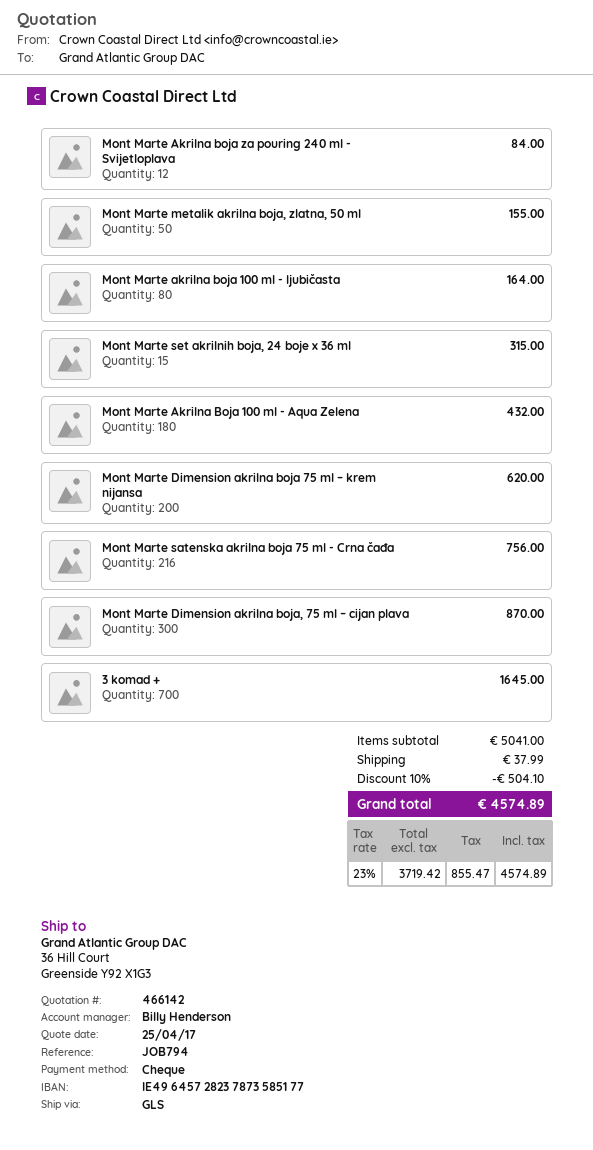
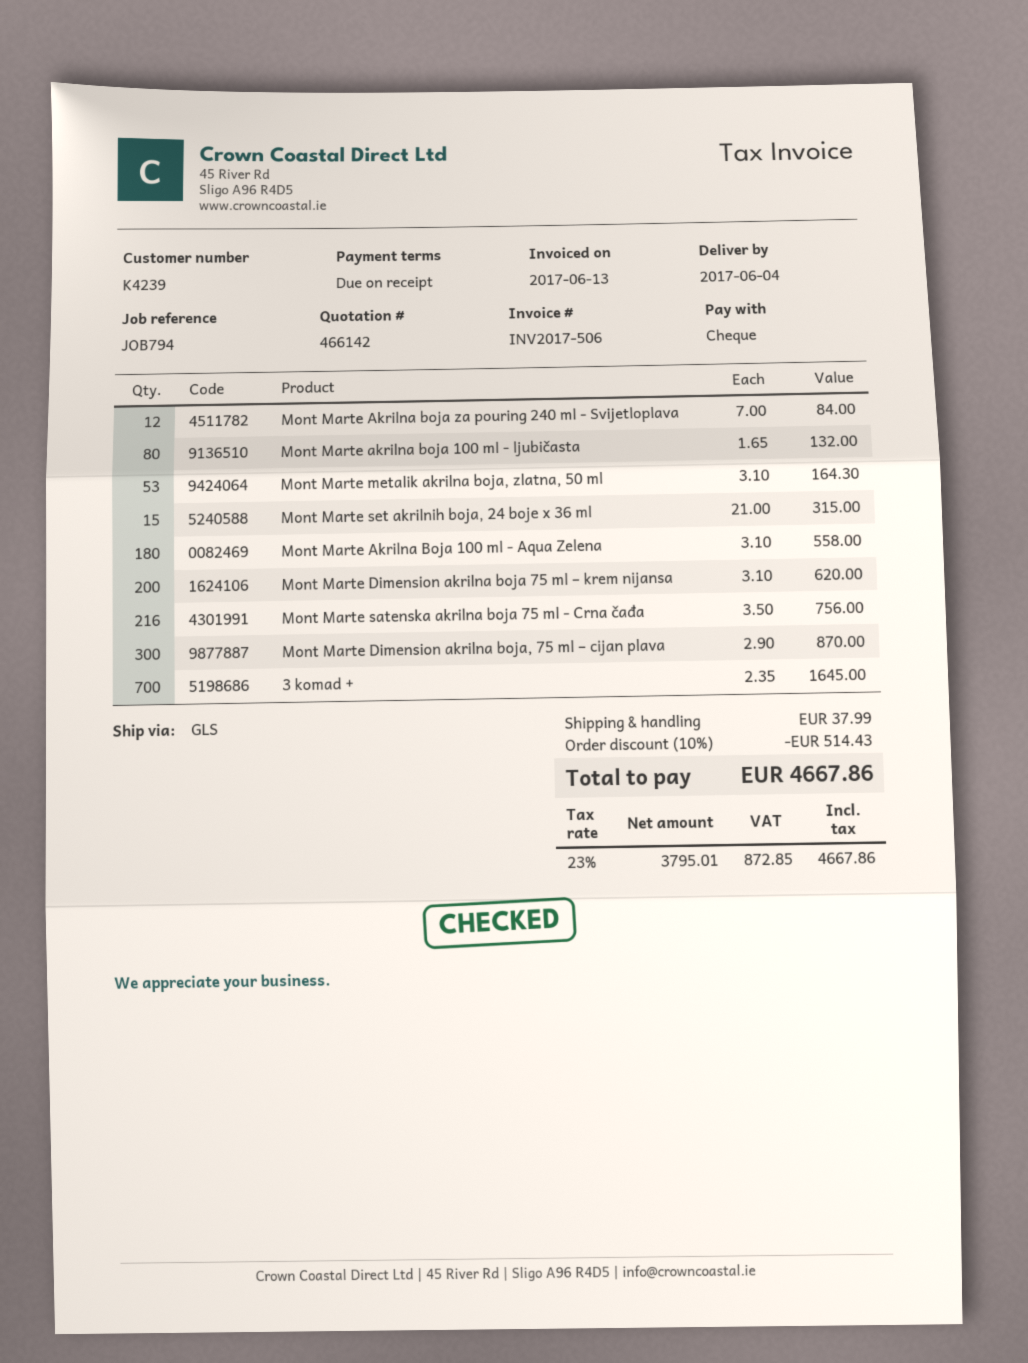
Mont Marte metalik akrilna boja, zlatna, 50 ml: 50 for 155.00 -> 53 for 164.30
Mont Marte akrilna boja 100 ml - ljubičasta: 80 for 164.00 -> 80 for 132.00
Mont Marte Akrilna Boja 100 ml - Aqua Zelena: 180 for 432.00 -> 180 for 558.00
discount: 10% = 504.10 -> 10% = 514.43
net: 3719.42 -> 3795.01
tax: 23% = 855.47 -> 23% = 872.85
total: 4574.89 -> 4667.86

